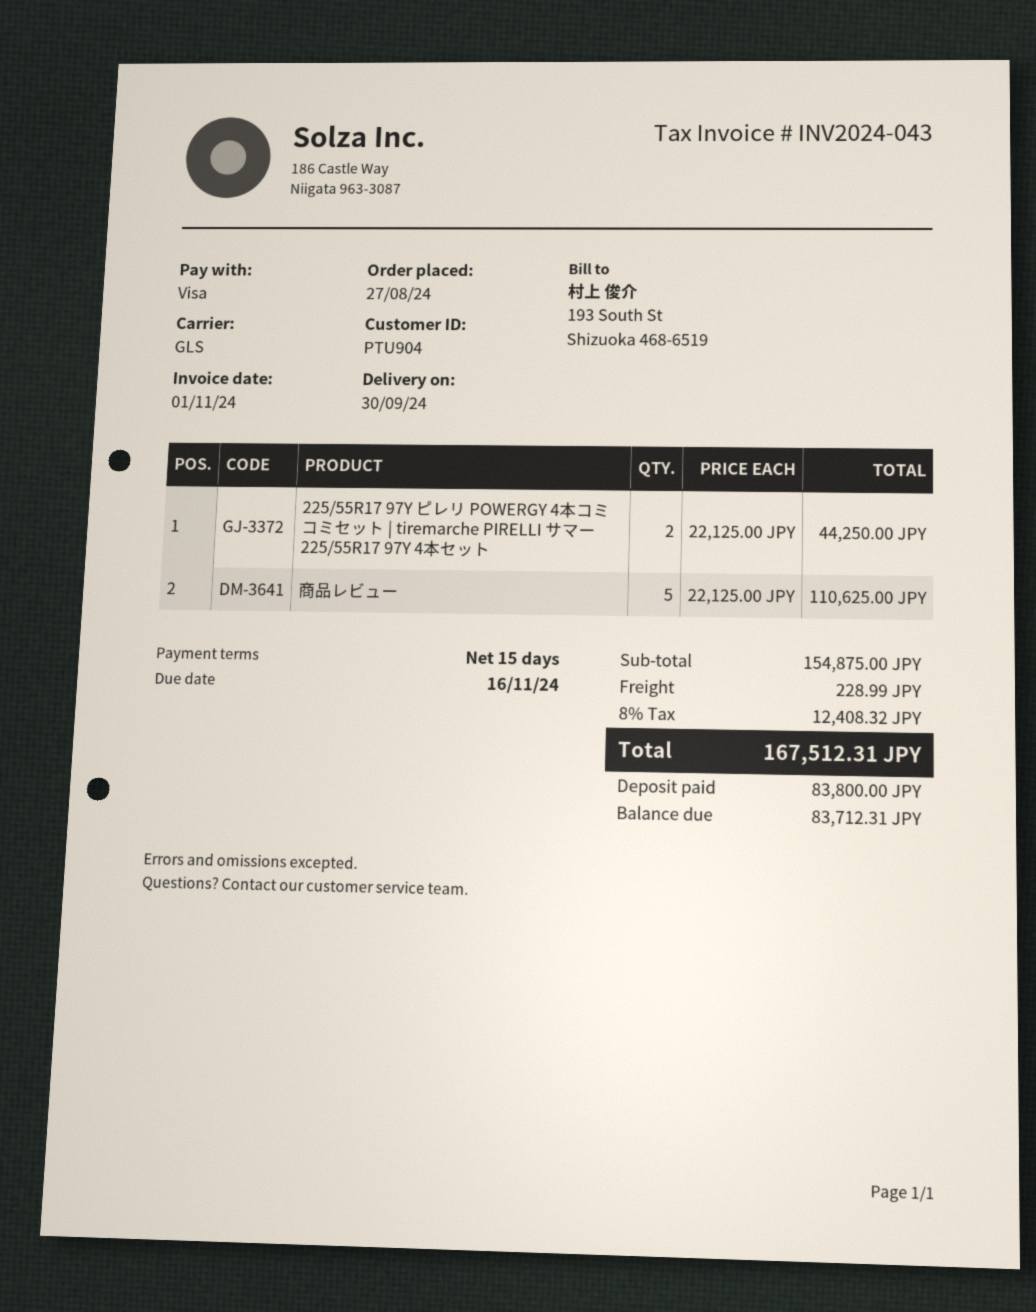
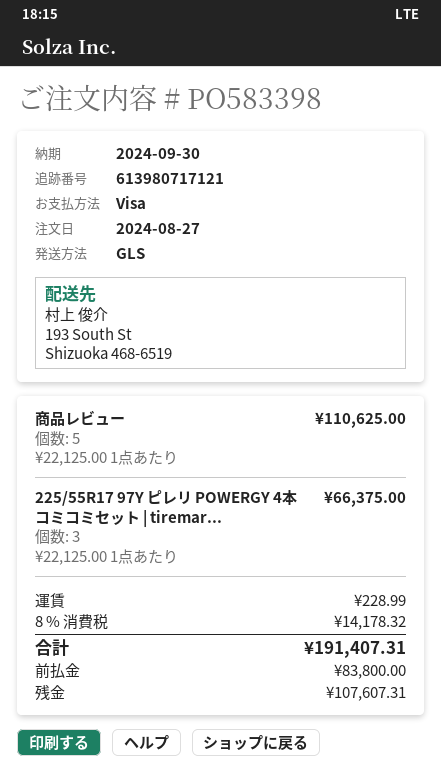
225/55R17 97Y ピレリ POWERGY 4本コミコミセット | tiremarche PIRELLI サマー 225/55R17 97Y 4本セット: 2 x 22125.00 = 44250.00 -> 3 x 22125.00 = 66375.00
tax: 8% = 12408.32 -> 8% = 14178.32
total: 167512.31 -> 191407.31
balance: 83712.31 -> 107607.31

